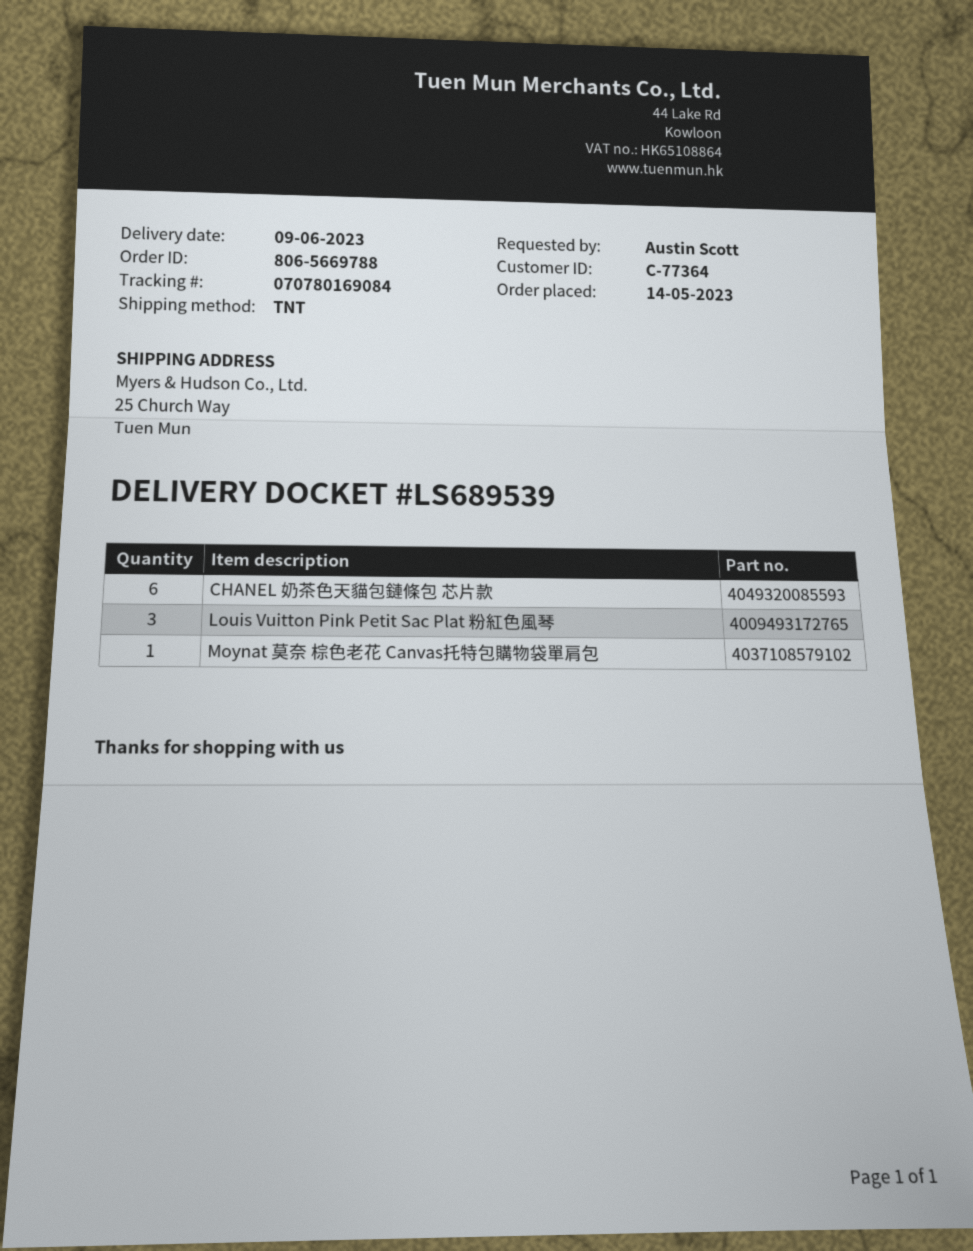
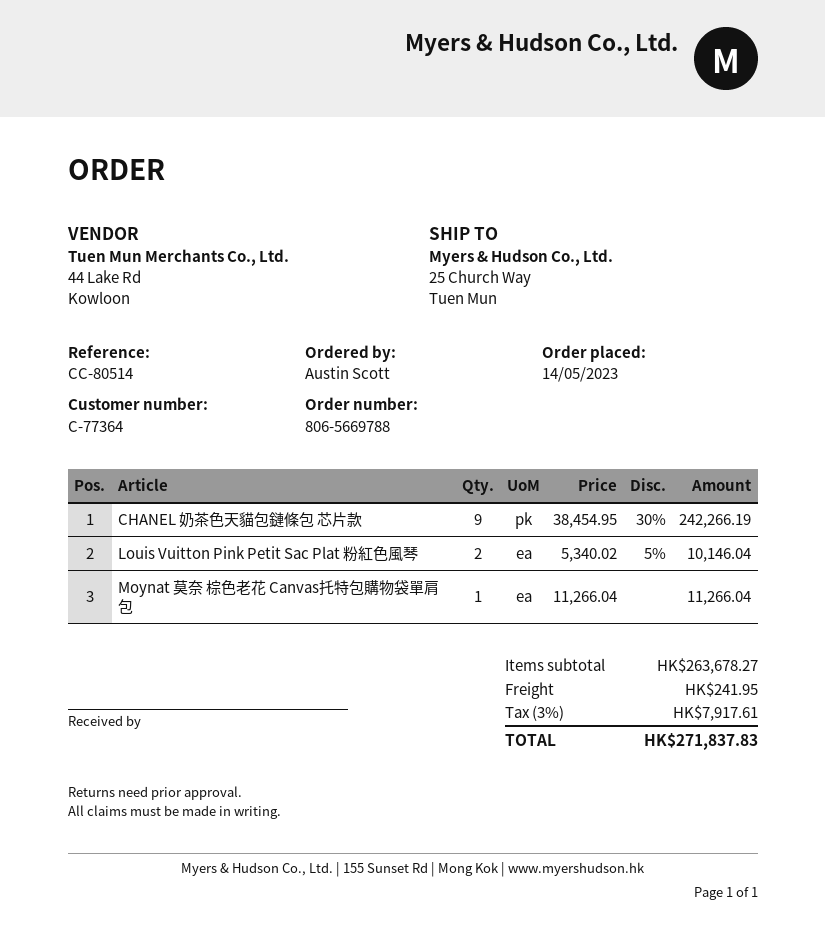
CHANEL 奶茶色天貓包鏈條包 芯片款: 6 -> 9
Louis Vuitton Pink Petit Sac Plat 粉紅色風琴: 3 -> 2

